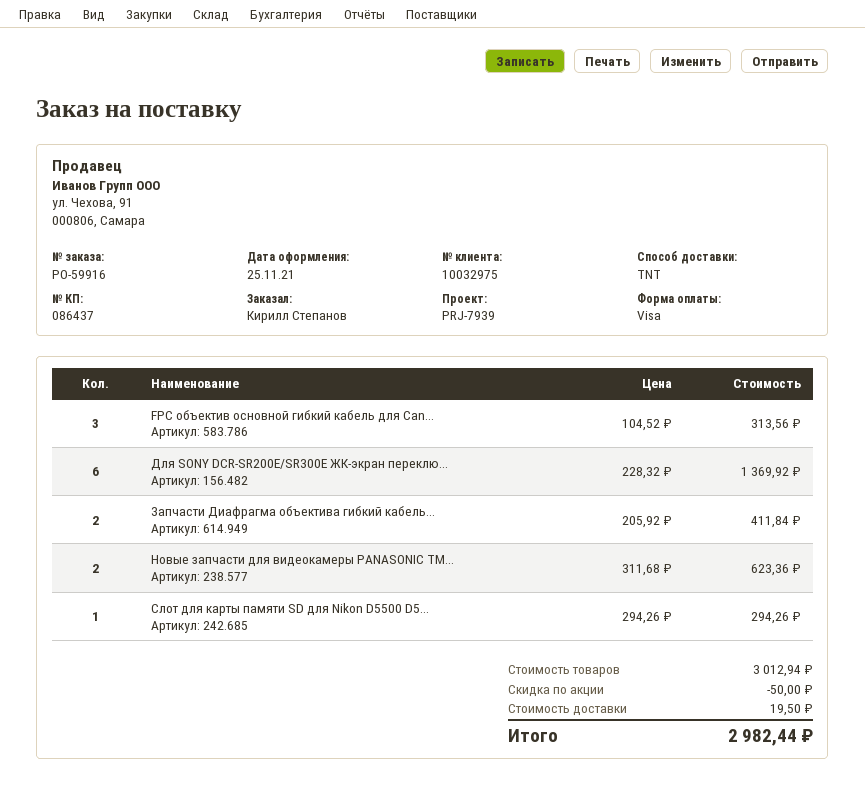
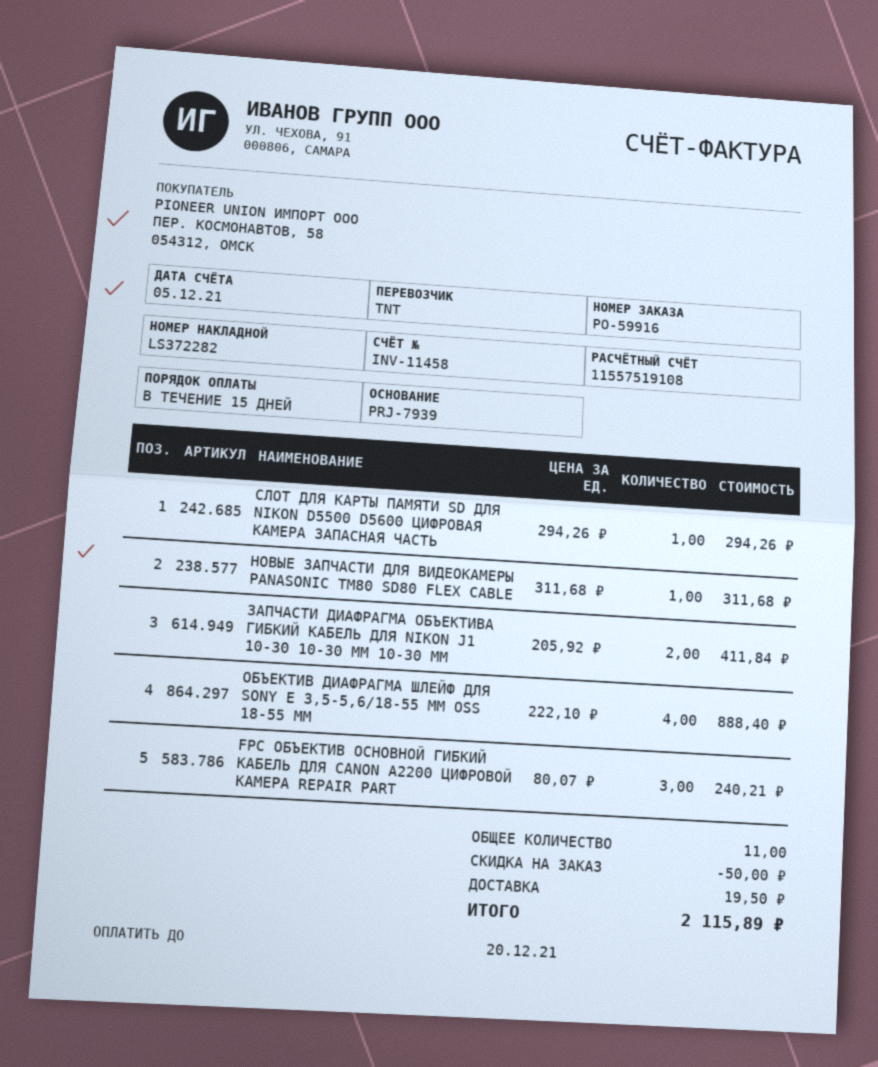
FPC объектив основной гибкий кабель для Can...: 3 x 104.52 = 313.56 -> 3 x 80.07 = 240.21
Для SONY DCR-SR200E/SR300E ЖК-экран переклю...: 6 x 228.32 = 1369.92 -> none
Новые запчасти для видеокамеры PANASONIC TM...: 2 x 311.68 = 623.36 -> 1 x 311.68 = 311.68
ОБЪЕКТИВ ДИАФРАГМА ШЛЕЙФ ДЛЯ SONY E 3,5-5,6/18-55 ММ OSS 18-55 ММ: none -> 4 x 222.10 = 888.40
total: 2982.44 -> 2115.89

